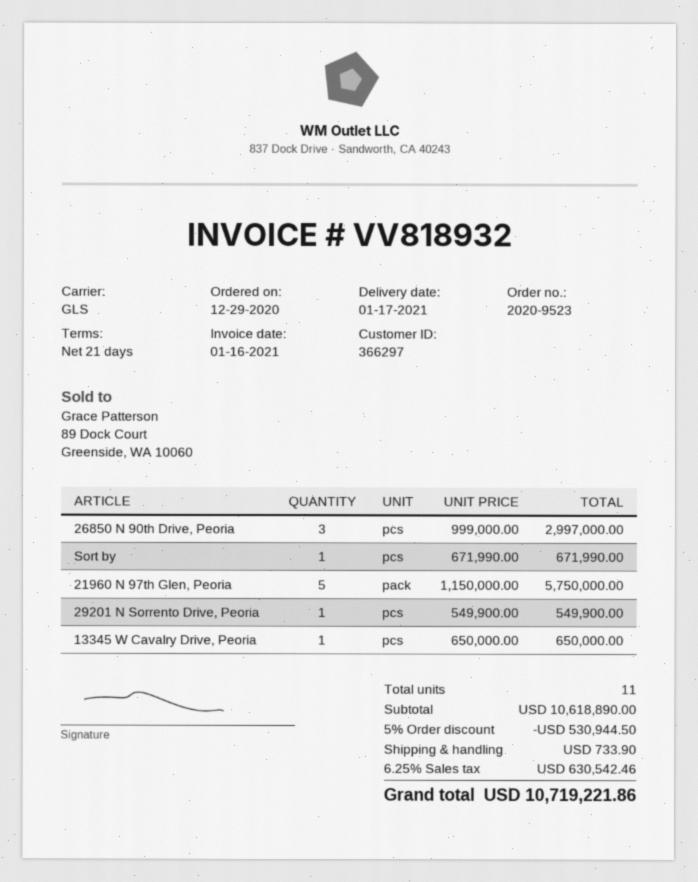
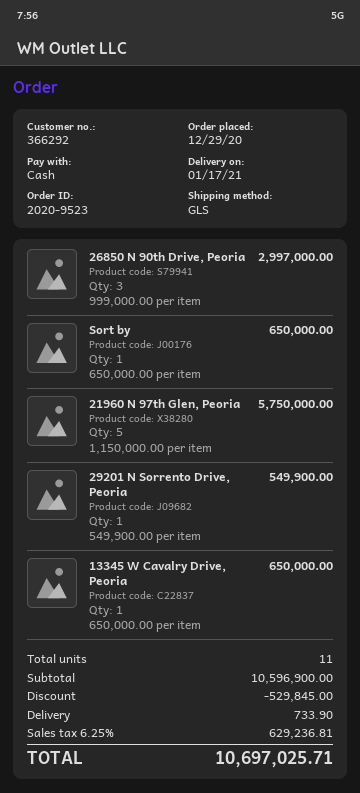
customer number: 366297 -> 366292
Sort by: 1 x 671990.00 = 671990.00 -> 1 x 650000.00 = 650000.00
subtotal: 10618890.00 -> 10596900.00
discount: 530944.50 -> 529845.00
tax: 6.25% = 630542.46 -> 6.25% = 629236.81
total: 10719221.86 -> 10697025.71

